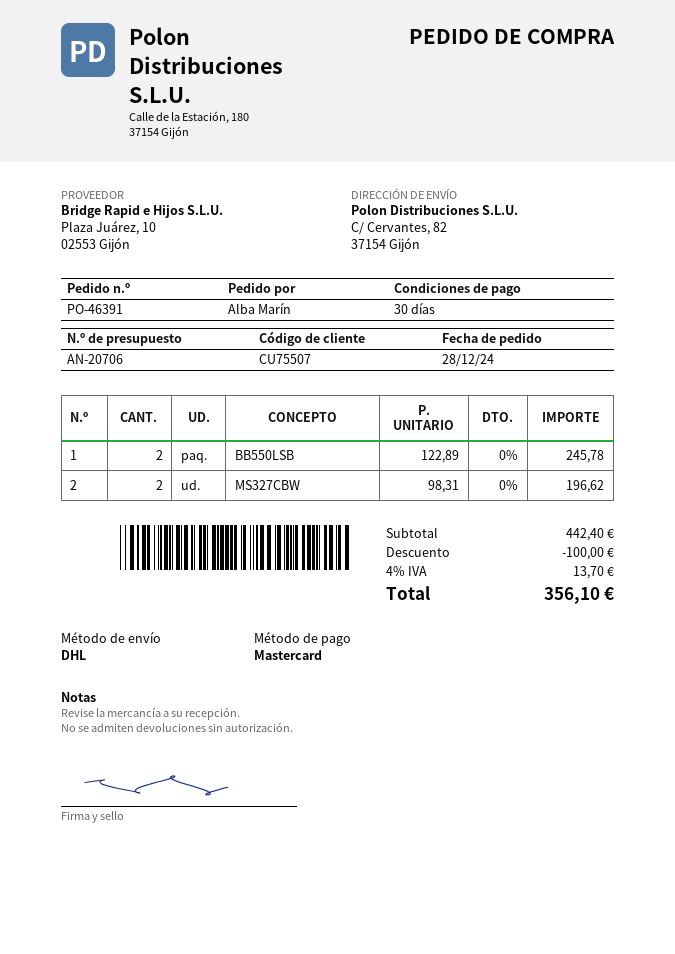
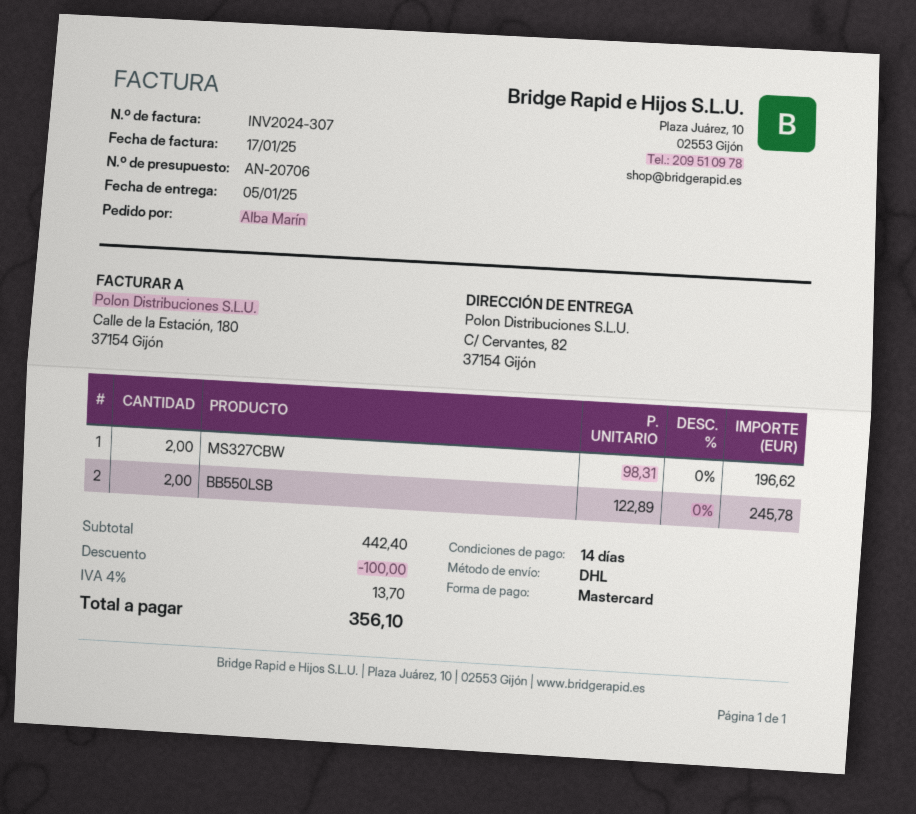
payment terms: 30 days -> 14 days

